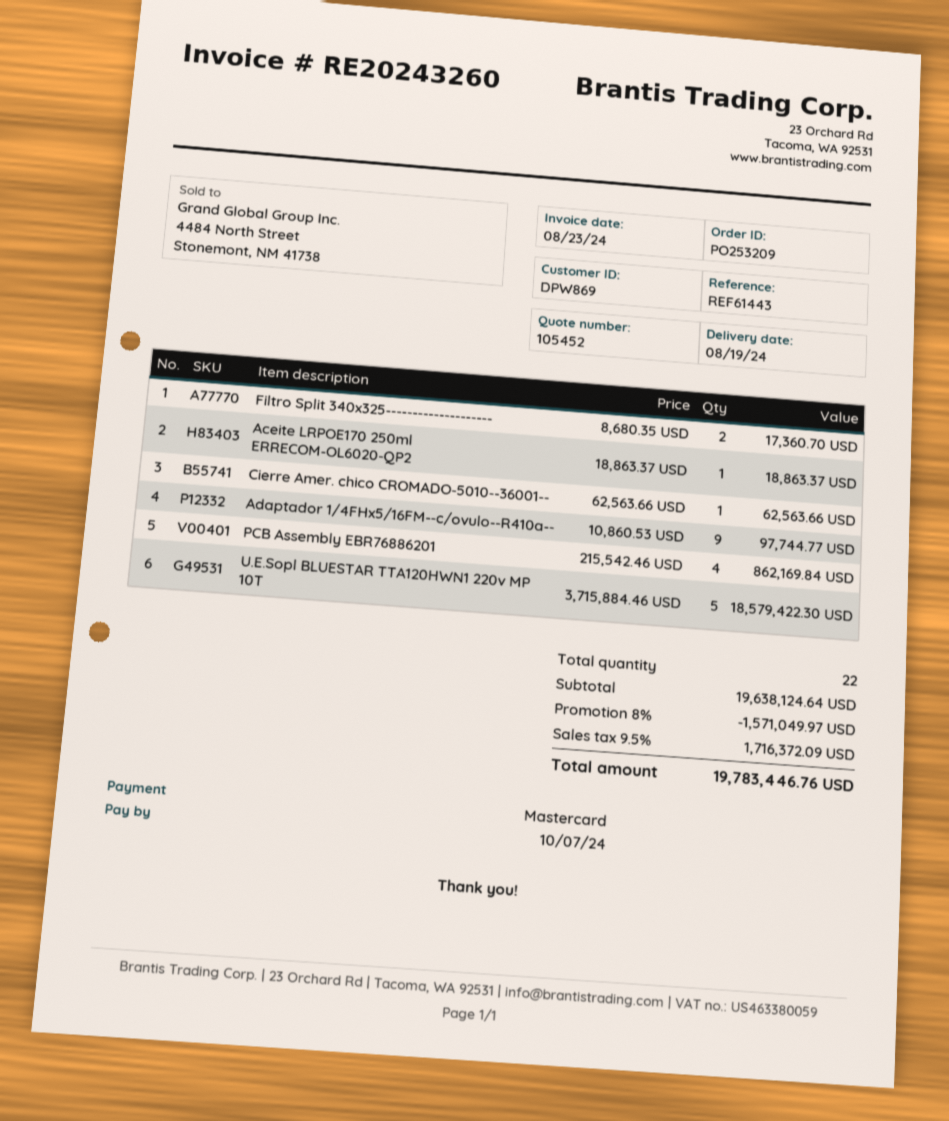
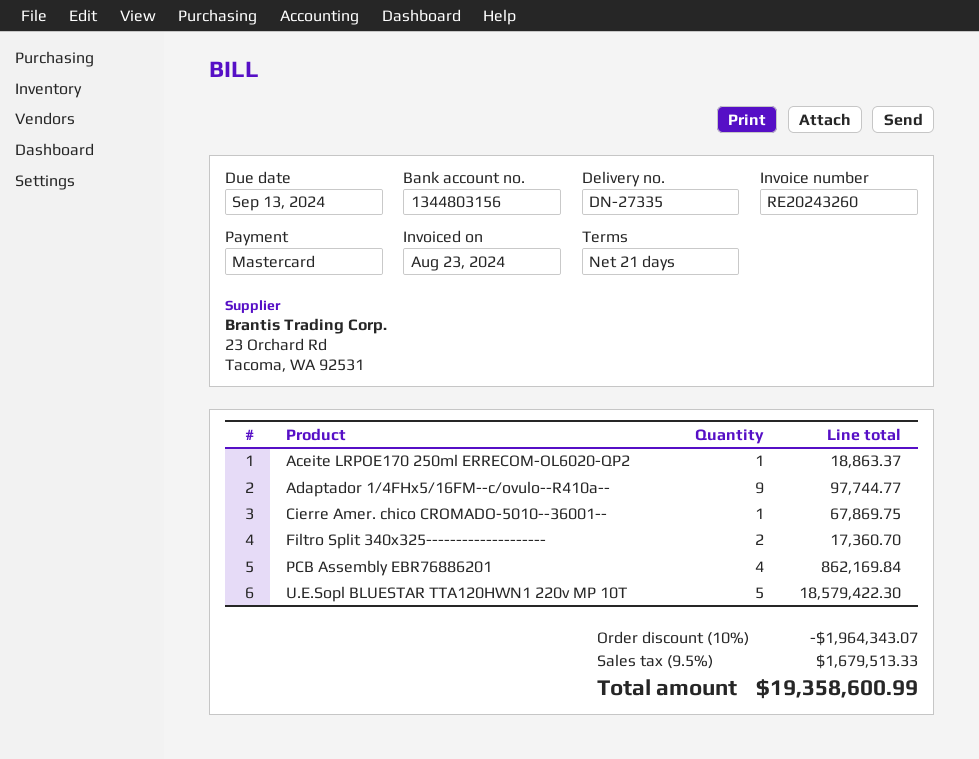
due date: 2024-10-07 -> 2024-09-13
Cierre Amer. chico CROMADO-5010--36001--: 1 for 62563.66 -> 1 for 67869.75
discount: 8% = 1571049.97 -> 10% = 1964343.07
tax: 9.5% = 1716372.09 -> 9.5% = 1679513.33
total: 19783446.76 -> 19358600.99

